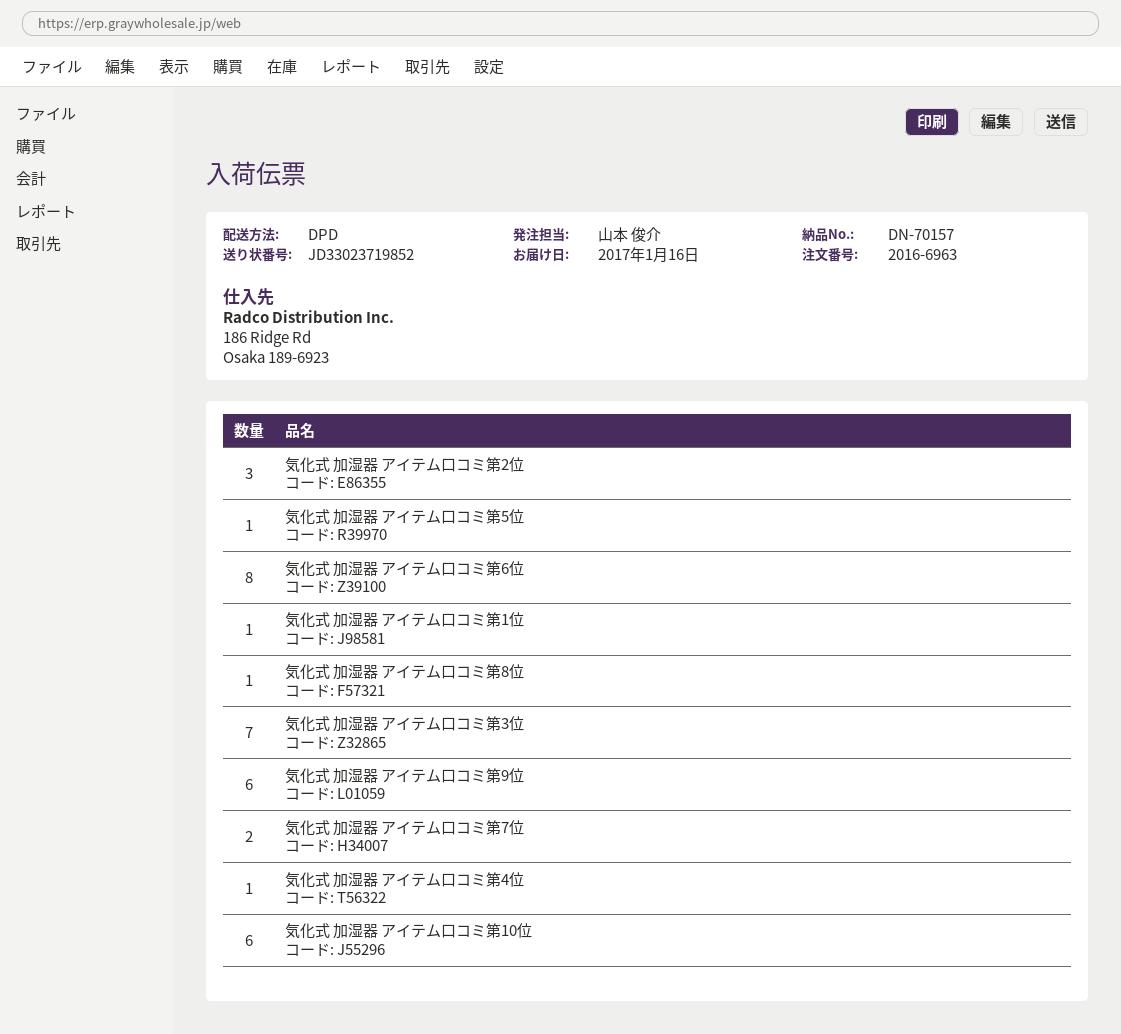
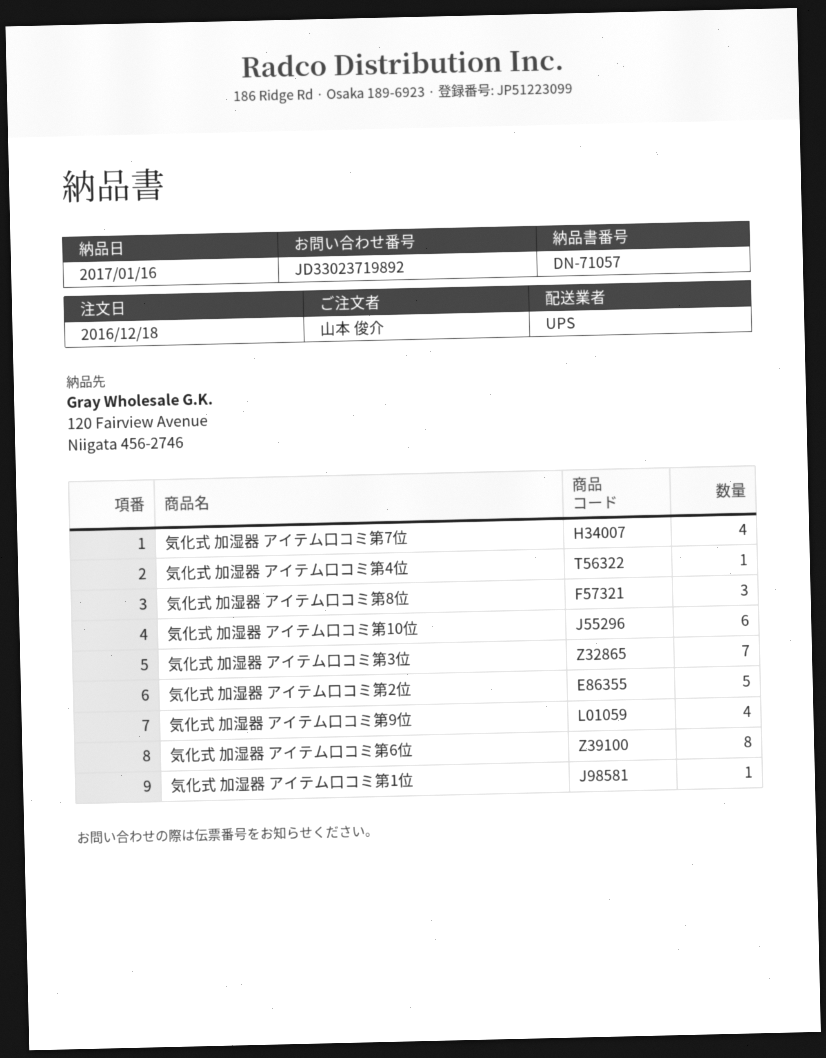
delivery note number: DN-70157 -> DN-71057
shipping method: DPD -> UPS
tracking number: JD33023719852 -> JD33023719892
気化式 加湿器 アイテム口コミ第2位: 3 -> 5
気化式 加湿器 アイテム口コミ第5位: 1 -> none
気化式 加湿器 アイテム口コミ第8位: 1 -> 3
気化式 加湿器 アイテム口コミ第9位: 6 -> 4
気化式 加湿器 アイテム口コミ第7位: 2 -> 4

